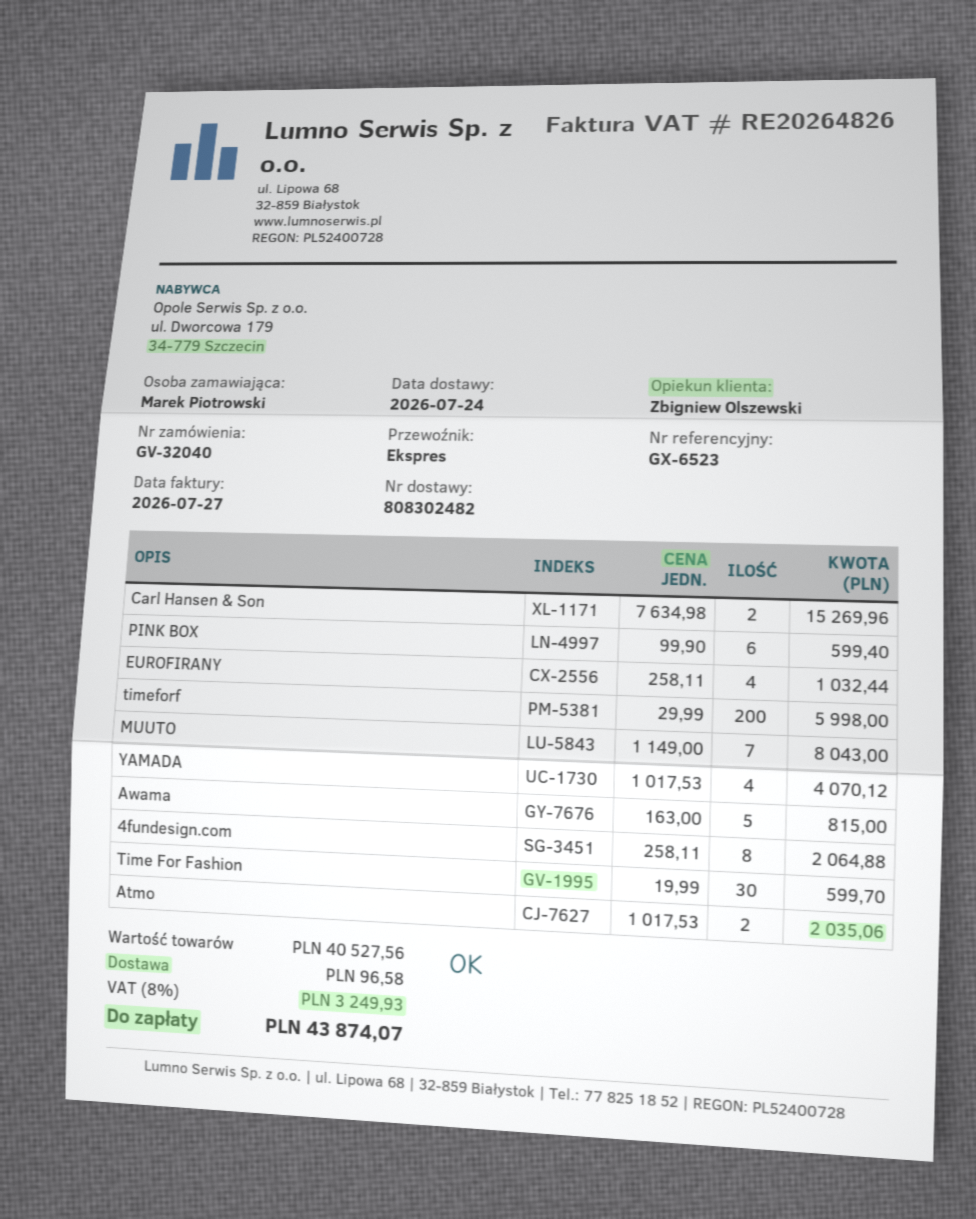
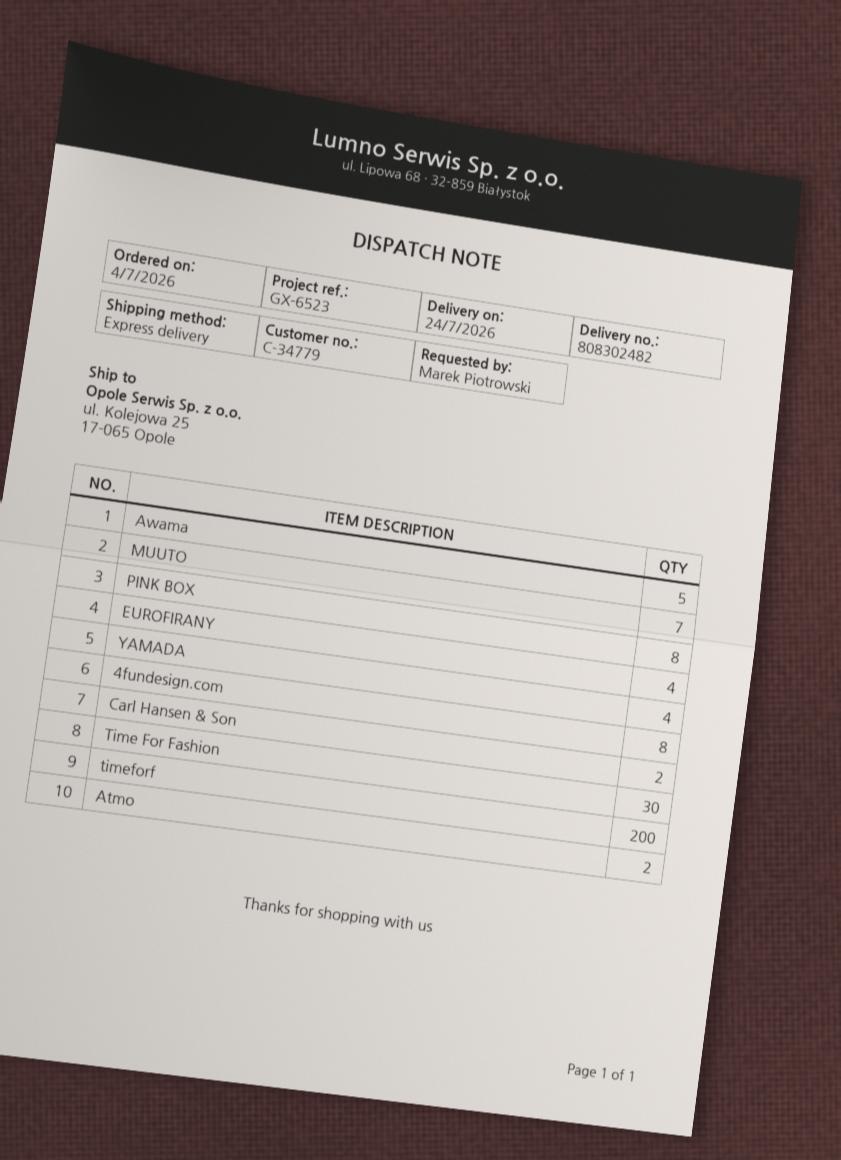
PINK BOX: 6 -> 8

